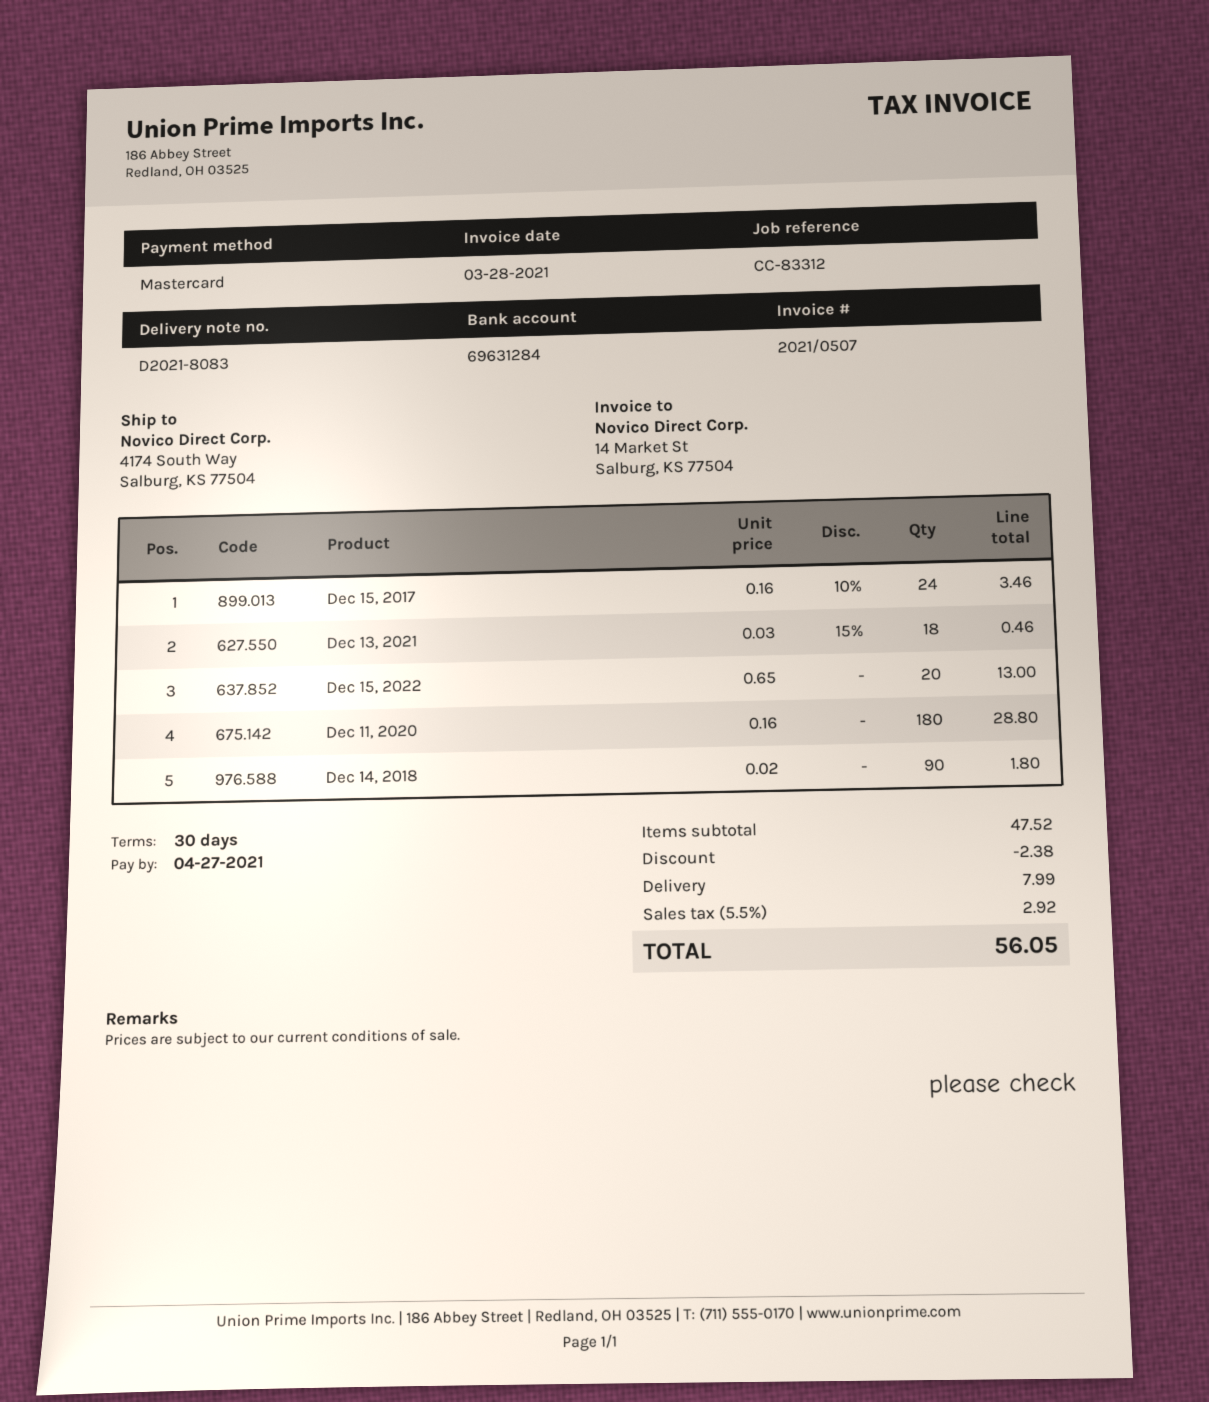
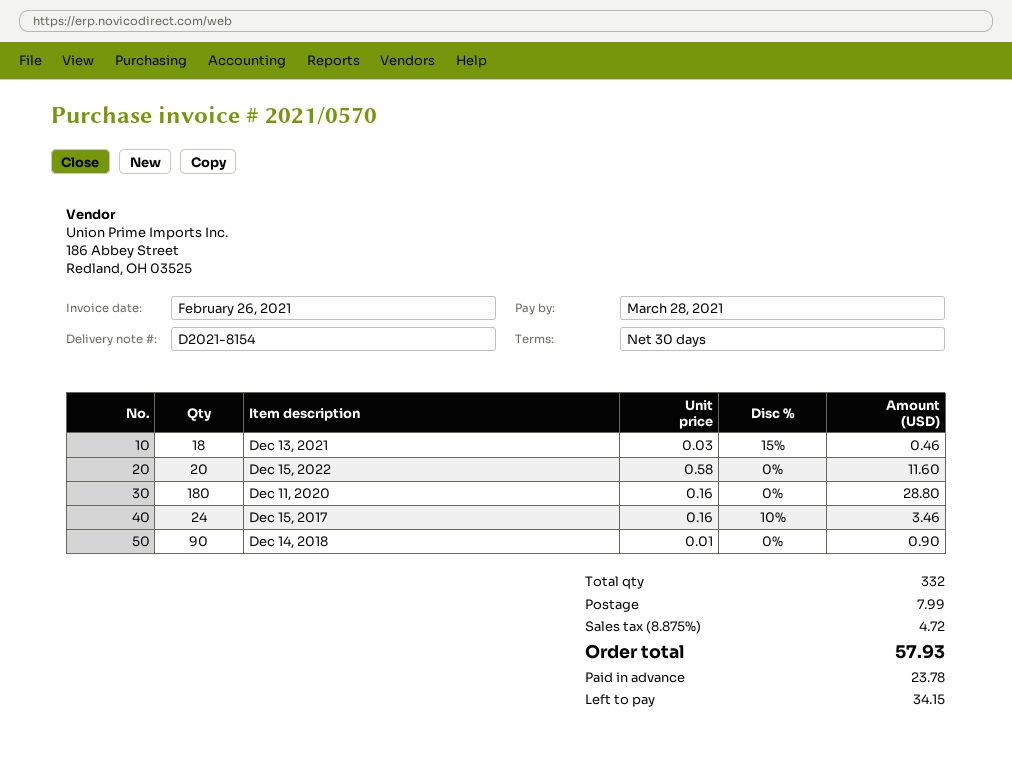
delivery note number: D2021-8083 -> D2021-8154
invoice number: 2021/0507 -> 2021/0570
invoice date: 2021-03-28 -> 2021-02-26
due date: 2021-04-27 -> 2021-03-28
Dec 15, 2022: 20 x 0.65 = 13.00 -> 20 x 0.58 = 11.60
Dec 14, 2018: 90 x 0.02 = 1.80 -> 90 x 0.01 = 0.90
discount: 2.38 -> none
tax: 5.5% = 2.92 -> 8.875% = 4.72
total: 56.05 -> 57.93

